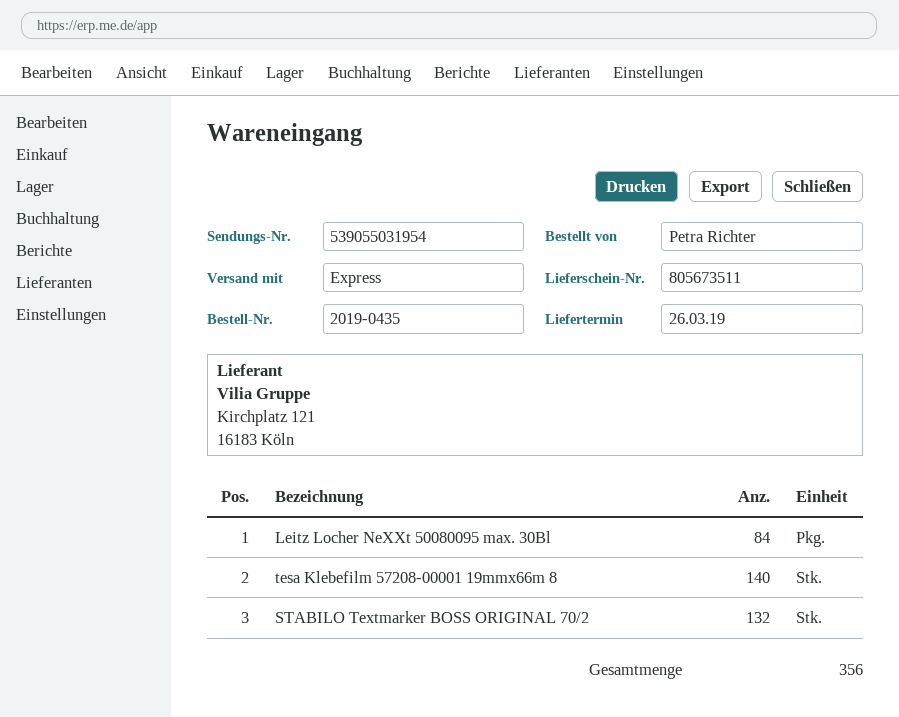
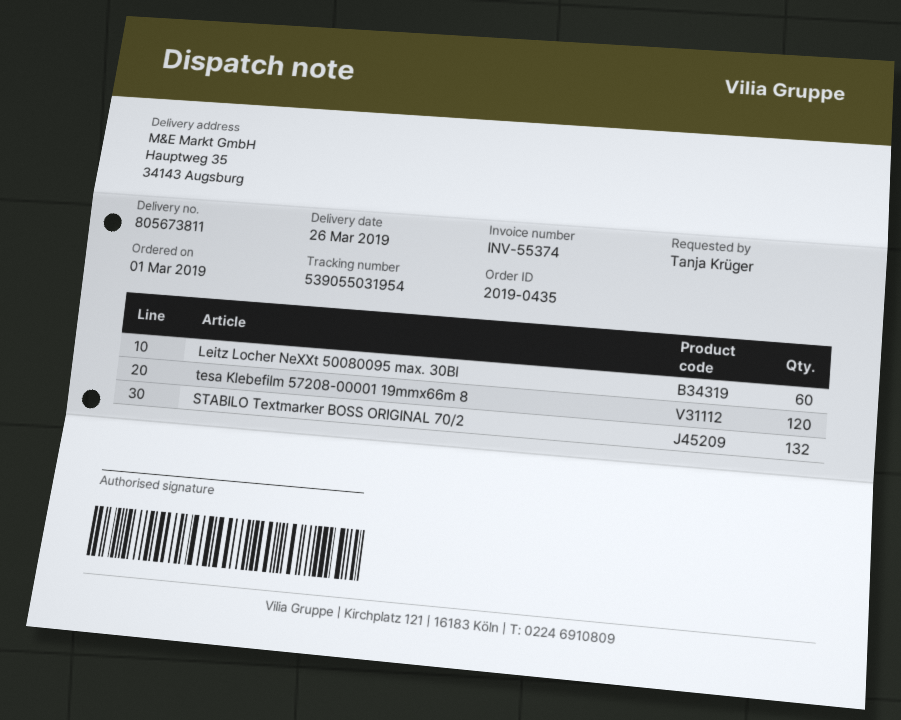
delivery note number: 805673511 -> 805673811
ordered by: Petra Richter -> Tanja Krüger
Leitz Locher NeXXt 50080095 max. 30Bl: 84 -> 60
tesa Klebefilm 57208-00001 19mmx66m 8: 140 -> 120

